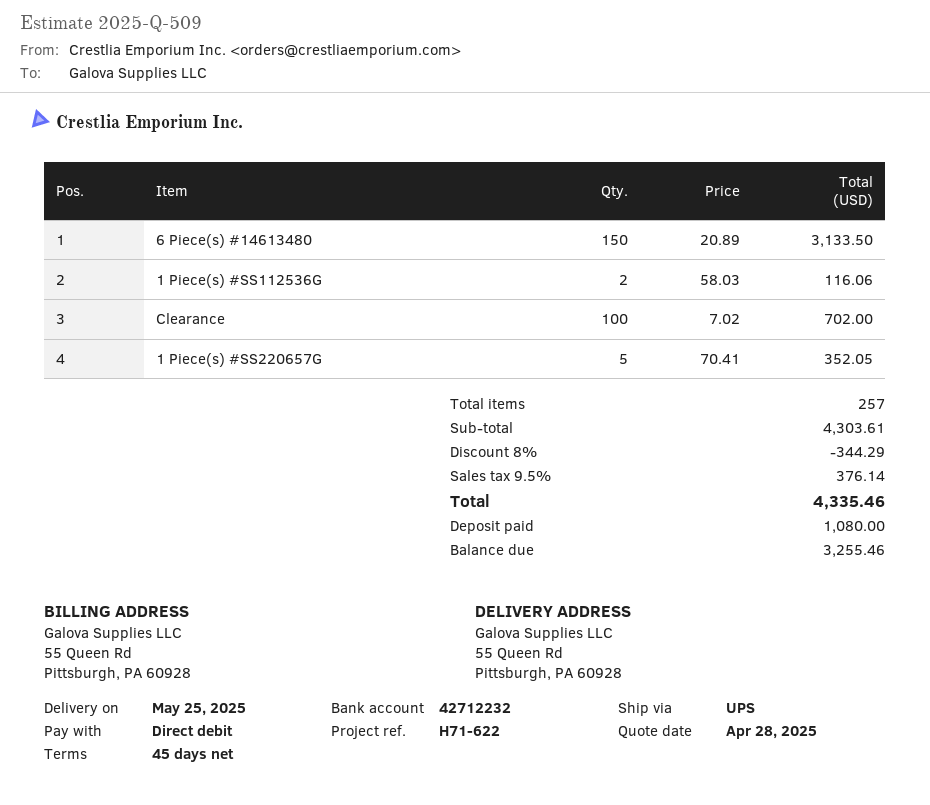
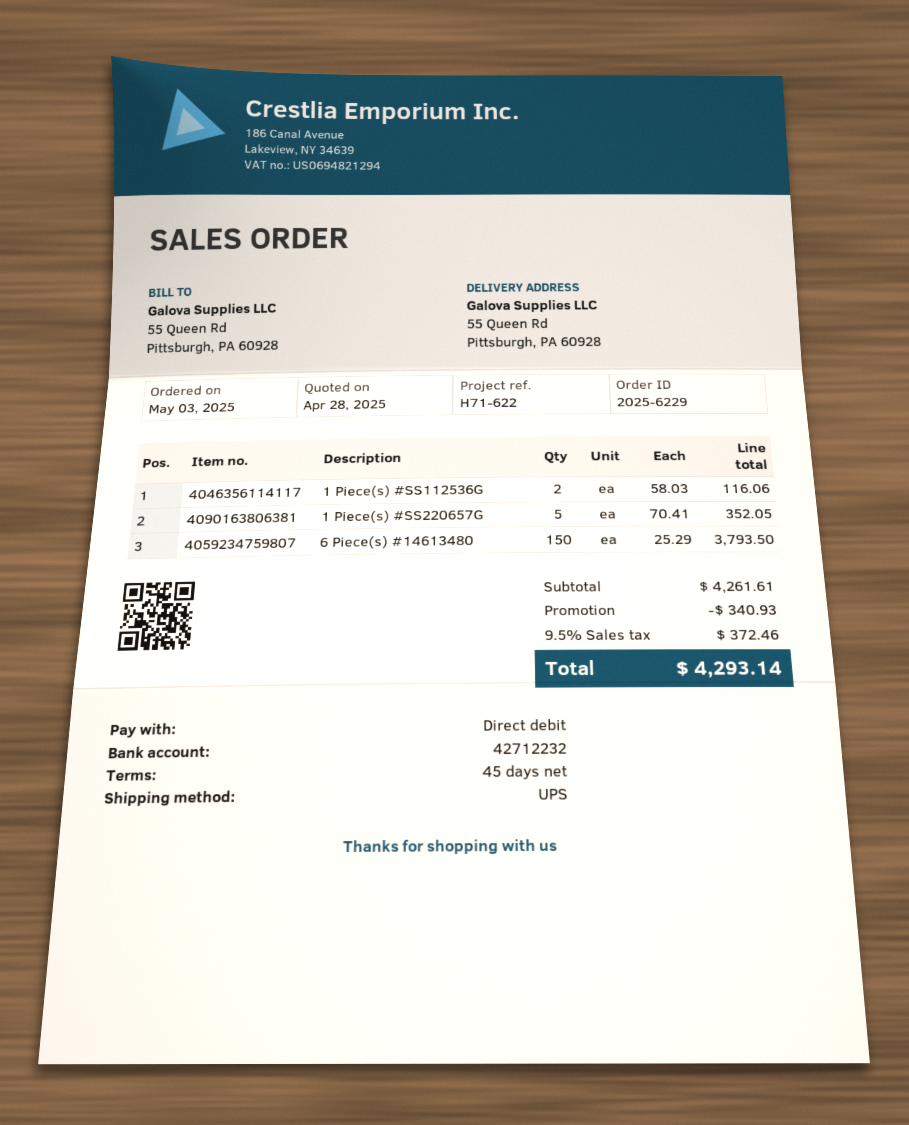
6 Piece(s) #14613480: 150 x 20.89 = 3133.50 -> 150 x 25.29 = 3793.50
Clearance: 100 x 7.02 = 702.00 -> none
subtotal: 4303.61 -> 4261.61
discount: 344.29 -> 340.93
tax: 9.5% = 376.14 -> 9.5% = 372.46
total: 4335.46 -> 4293.14

